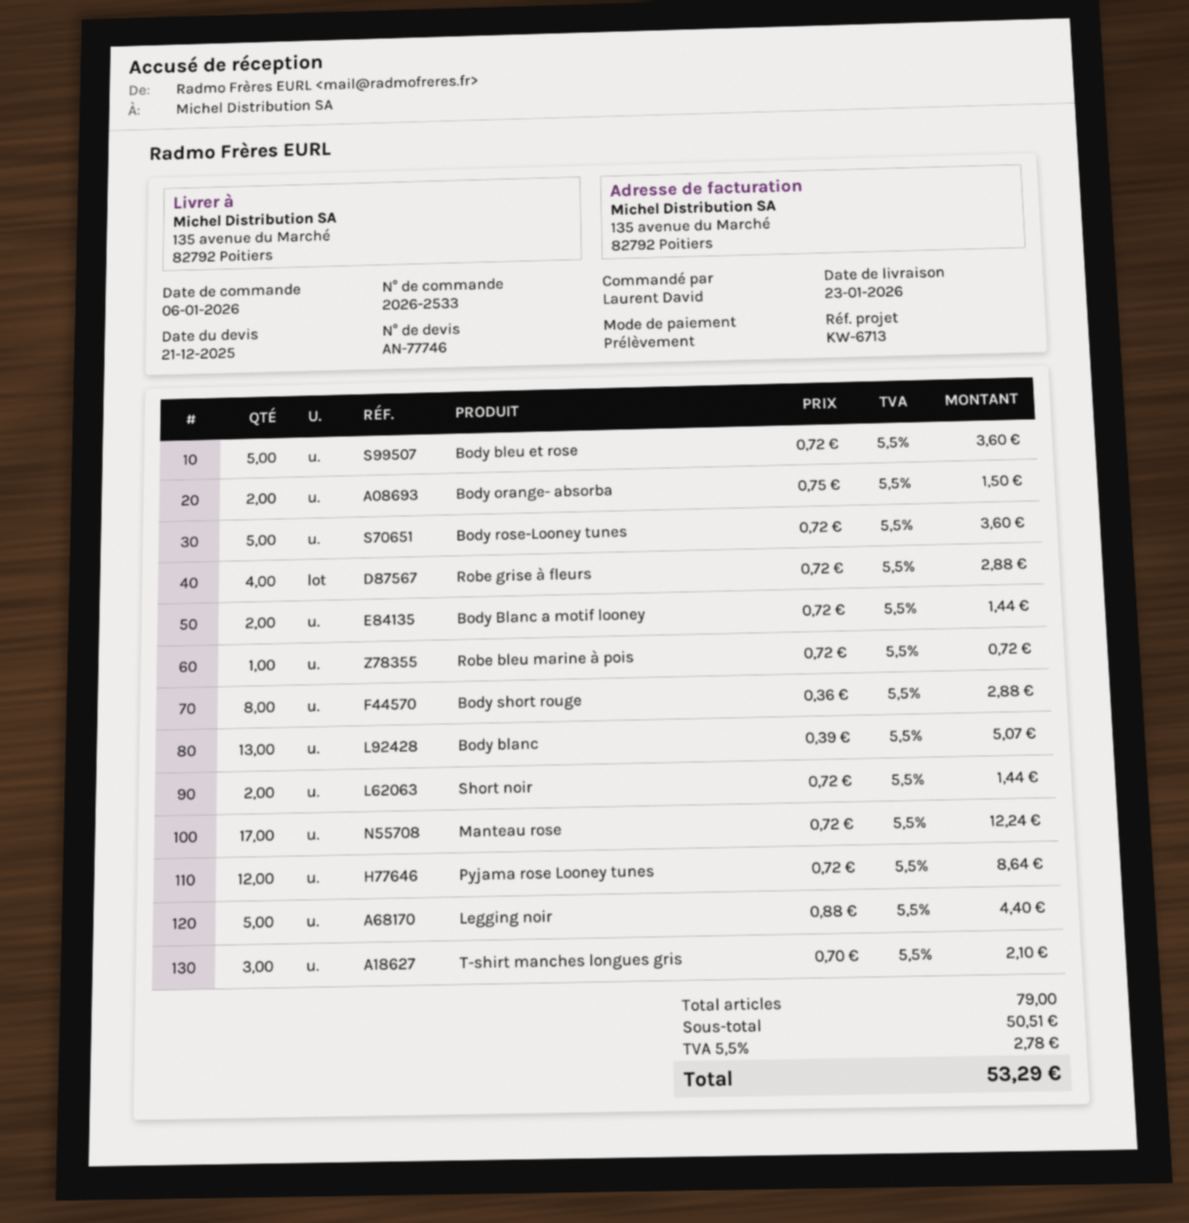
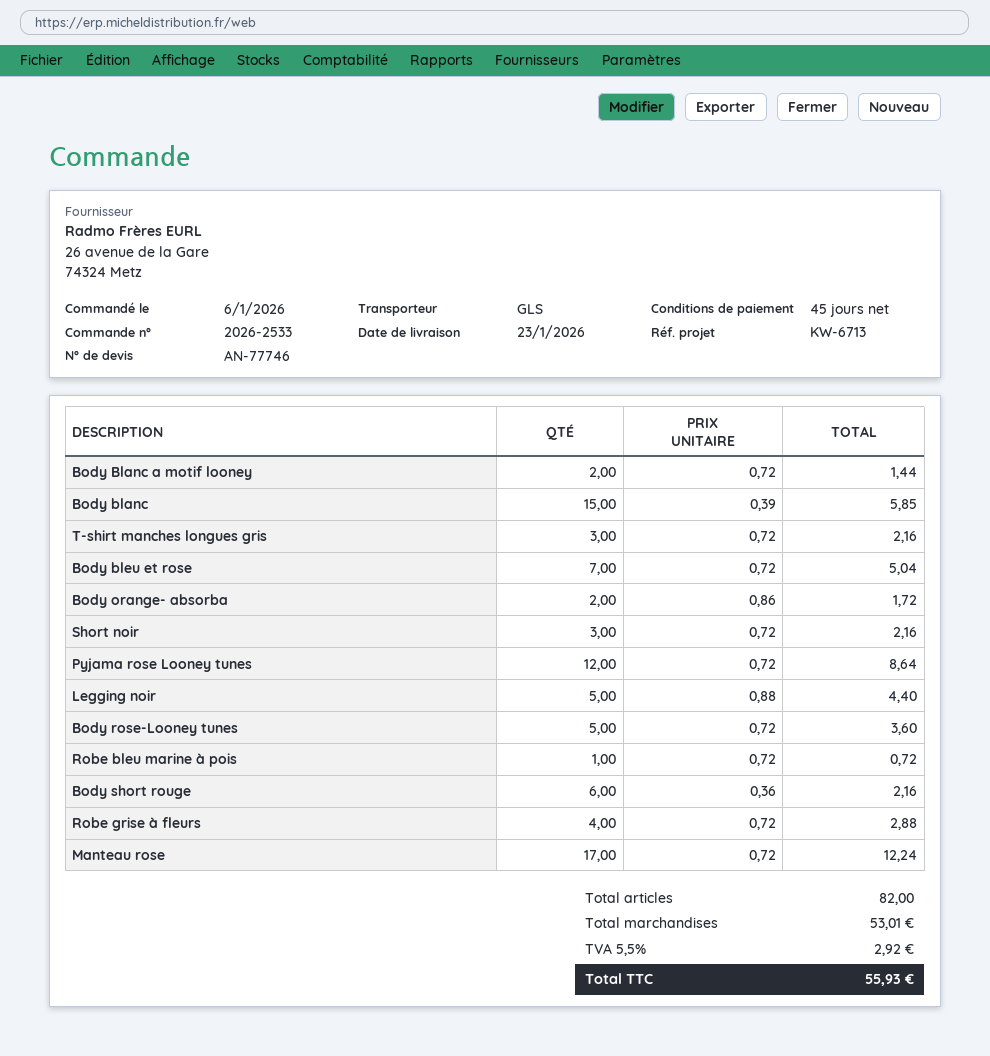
Body bleu et rose: 5 x 0.72 = 3.60 -> 7 x 0.72 = 5.04
Body orange- absorba: 2 x 0.75 = 1.50 -> 2 x 0.86 = 1.72
Body short rouge: 8 x 0.36 = 2.88 -> 6 x 0.36 = 2.16
Body blanc: 13 x 0.39 = 5.07 -> 15 x 0.39 = 5.85
Short noir: 2 x 0.72 = 1.44 -> 3 x 0.72 = 2.16
T-shirt manches longues gris: 3 x 0.70 = 2.10 -> 3 x 0.72 = 2.16
total quantity: 79 -> 82
subtotal: 50.51 -> 53.01
tax: 5.5% = 2.78 -> 5.5% = 2.92
total: 53.29 -> 55.93

